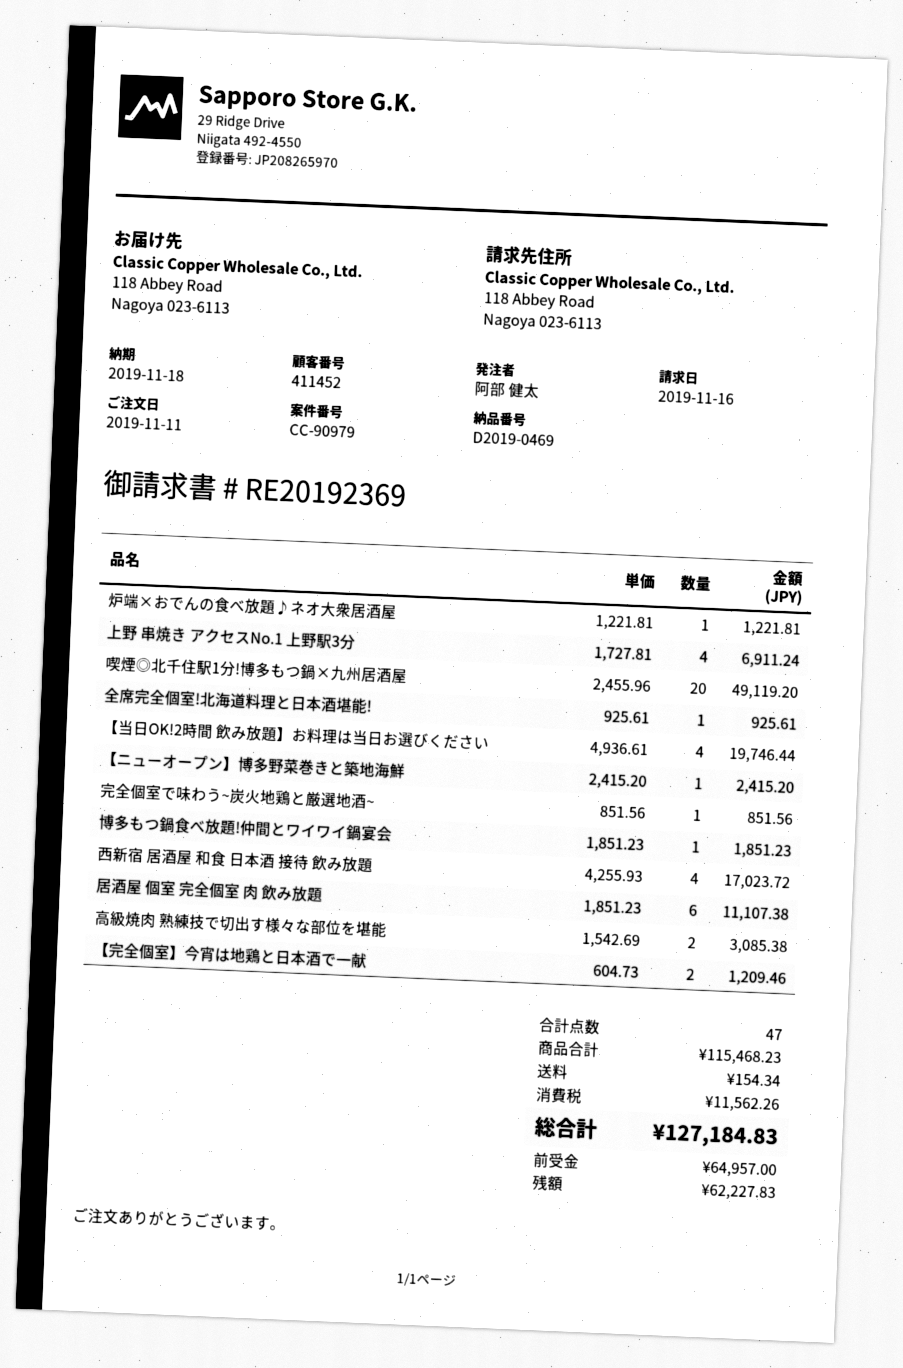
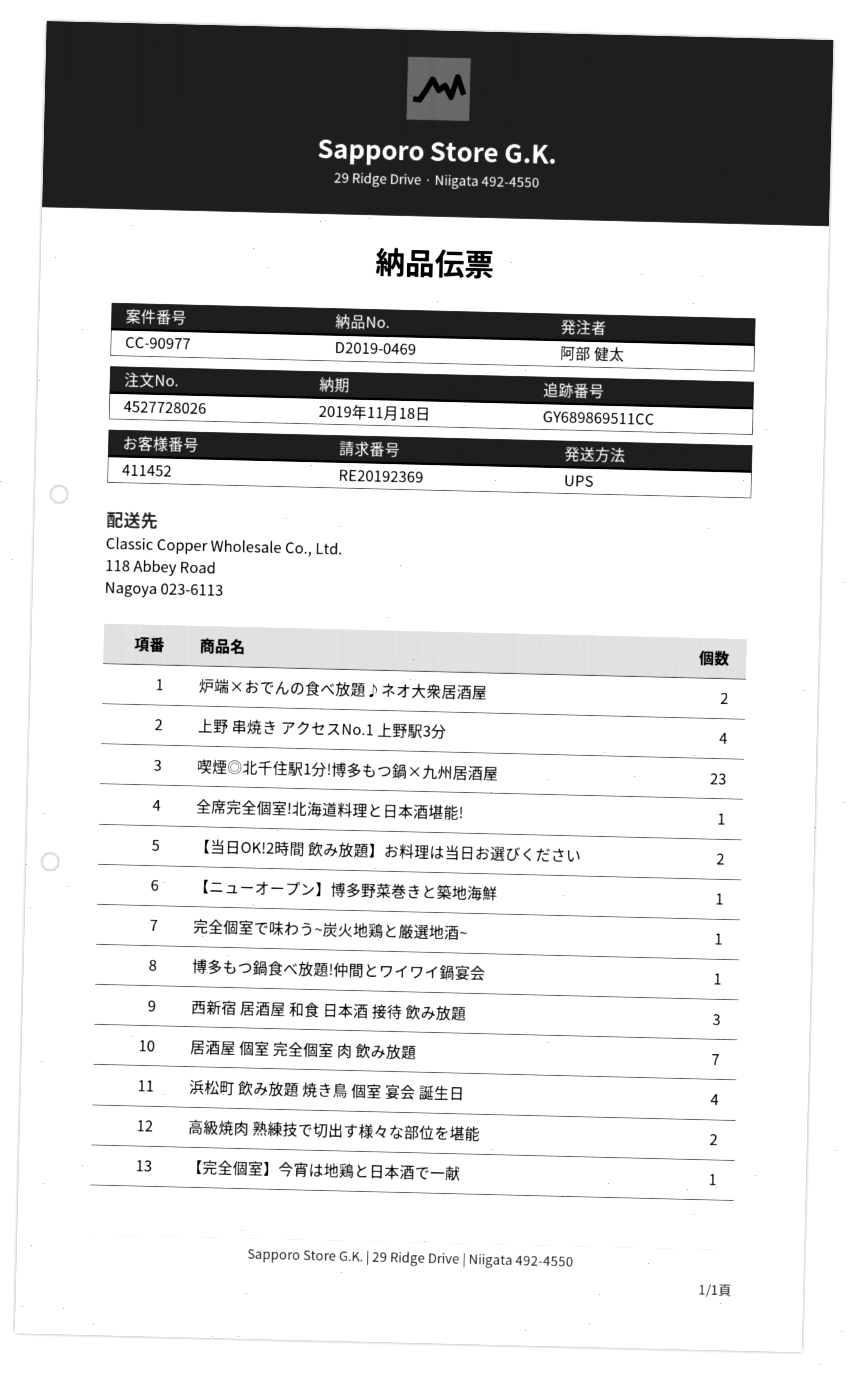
reference: CC-90979 -> CC-90977
炉端×おでんの食べ放題♪ネオ大衆居酒屋: 1 -> 2
喫煙◎北千住駅1分!博多もつ鍋×九州居酒屋: 20 -> 23
【当日OK!2時間 飲み放題】お料理は当日お選びください: 4 -> 2
西新宿 居酒屋 和食 日本酒 接待 飲み放題: 4 -> 3
居酒屋 個室 完全個室 肉 飲み放題: 6 -> 7
【完全個室】今宵は地鶏と日本酒で一献: 2 -> 1
浜松町 飲み放題 焼き鳥 個室 宴会 誕生日: none -> 4

